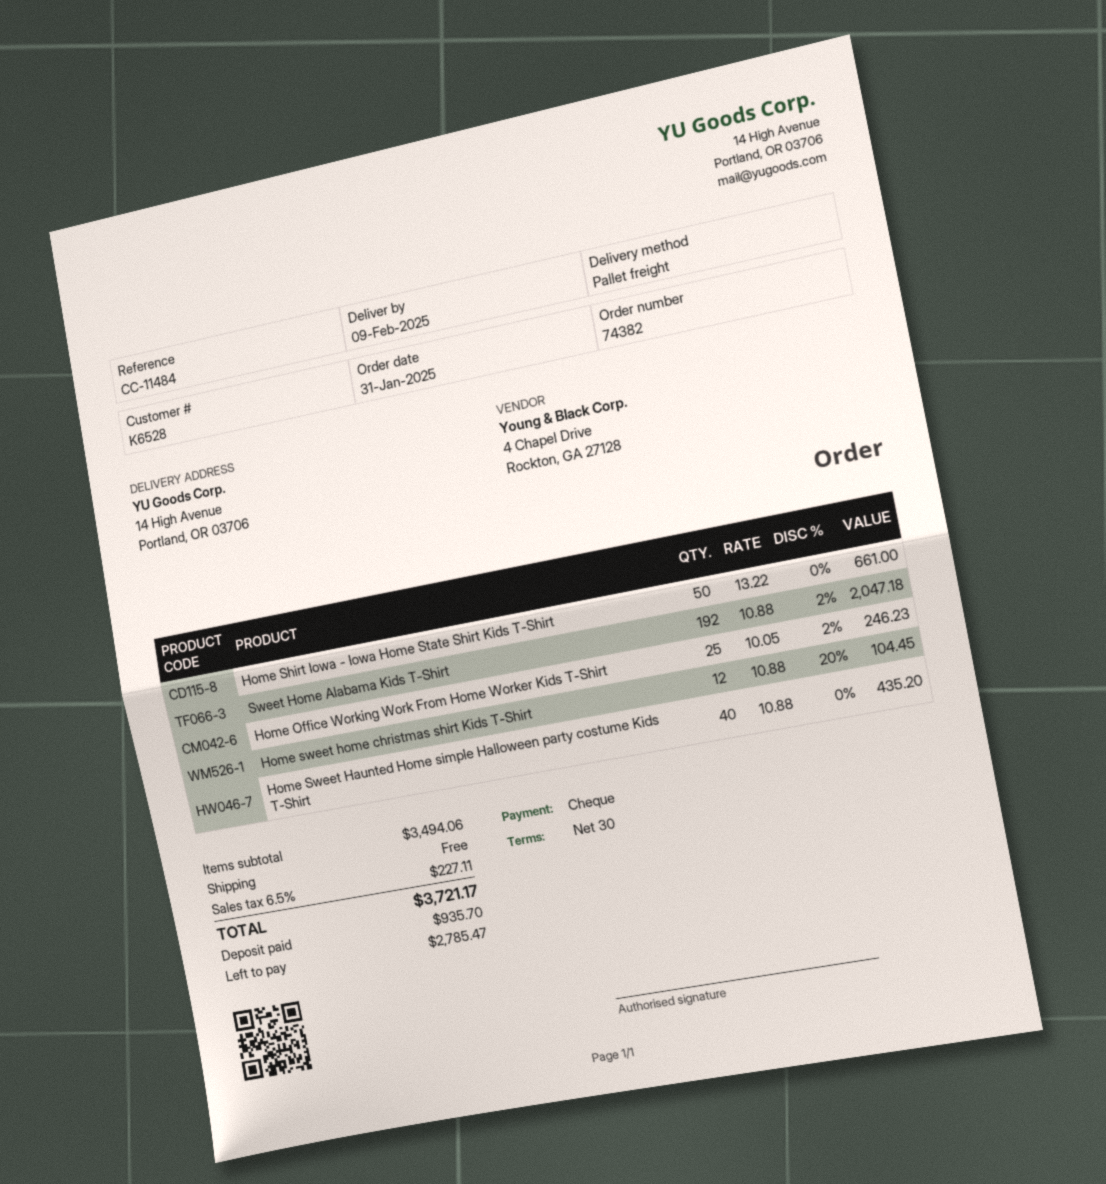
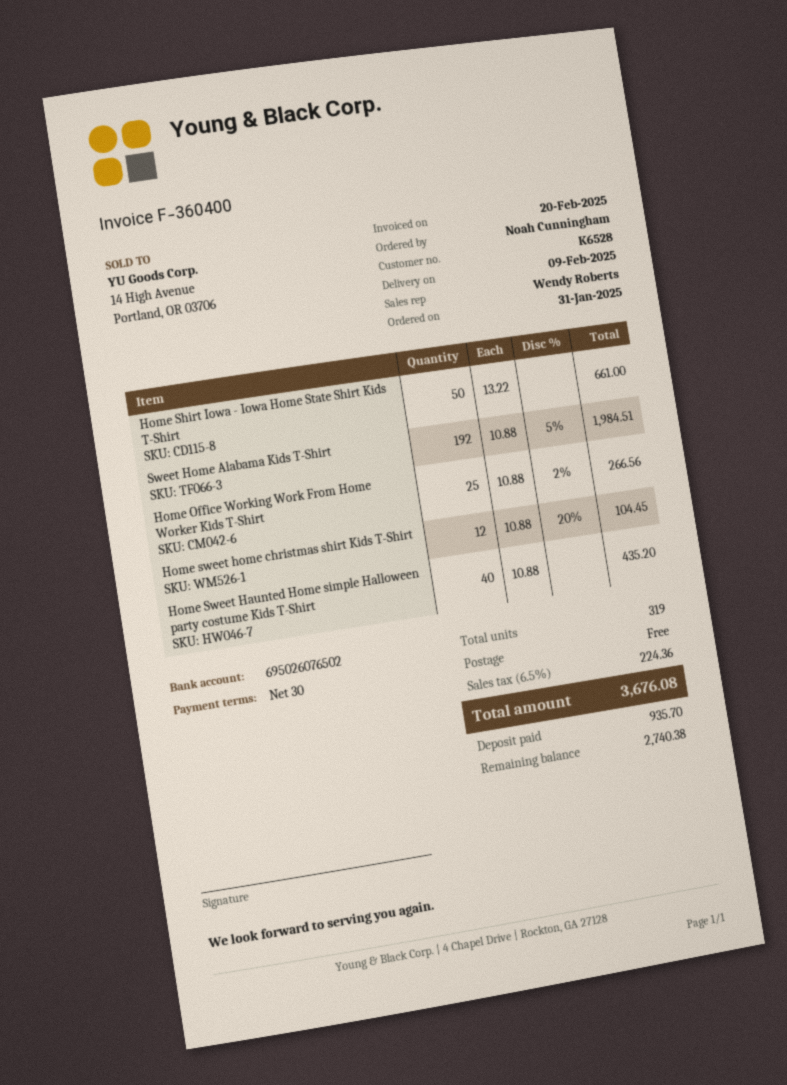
Sweet Home Alabama Kids T-Shirt: 192 x 10.88 - 2% = 2047.18 -> 192 x 10.88 - 5% = 1984.51
Home Office Working Work From Home Worker Kids T-Shirt: 25 x 10.05 - 2% = 246.23 -> 25 x 10.88 - 2% = 266.56
tax: 6.5% = 227.11 -> 6.5% = 224.36
total: 3721.17 -> 3676.08
balance: 2785.47 -> 2740.38

